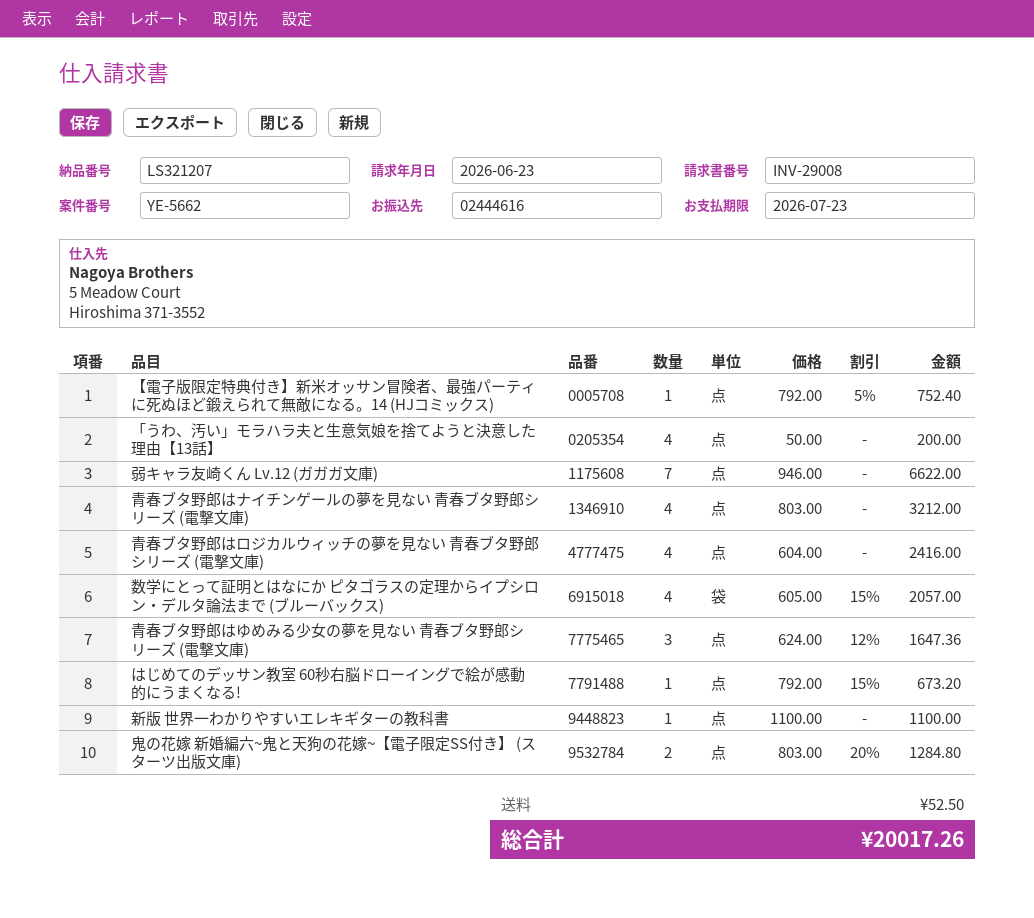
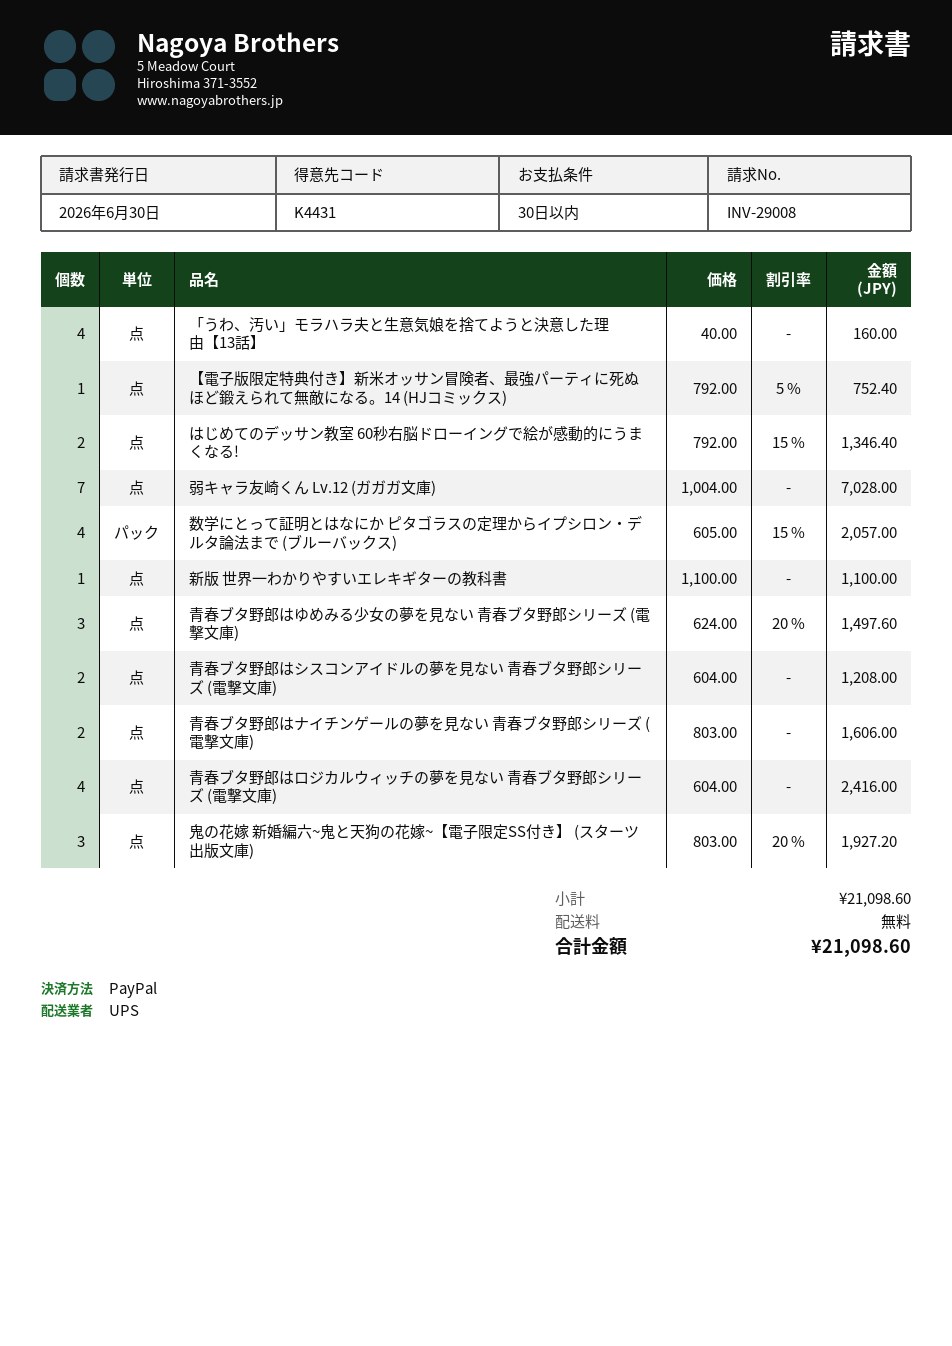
invoice date: 2026-06-23 -> 2026-06-30
「うわ、汚い」モラハラ夫と生意気娘を捨てようと決意した理由【13話】: 4 x 50.00 = 200.00 -> 4 x 40.00 = 160.00
弱キャラ友崎くん Lv.12 (ガガガ文庫): 7 x 946.00 = 6622.00 -> 7 x 1004.00 = 7028.00
青春ブタ野郎はナイチンゲールの夢を見ない 青春ブタ野郎シリーズ (電撃文庫): 4 x 803.00 = 3212.00 -> 2 x 803.00 = 1606.00
青春ブタ野郎はゆめみる少女の夢を見ない 青春ブタ野郎シリーズ (電撃文庫): 3 x 624.00 - 12% = 1647.36 -> 3 x 624.00 - 20% = 1497.60
はじめてのデッサン教室 60秒右脳ドローイングで絵が感動的にうまくなる!: 1 x 792.00 - 15% = 673.20 -> 2 x 792.00 - 15% = 1346.40
鬼の花嫁 新婚編六~鬼と天狗の花嫁~【電子限定SS付き】 (スターツ出版文庫): 2 x 803.00 - 20% = 1284.80 -> 3 x 803.00 - 20% = 1927.20
青春ブタ野郎はシスコンアイドルの夢を見ない 青春ブタ野郎シリーズ (電撃文庫): none -> 2 x 604.00 = 1208.00
shipping: 52.50 -> 0.00
total: 20017.26 -> 21098.60

